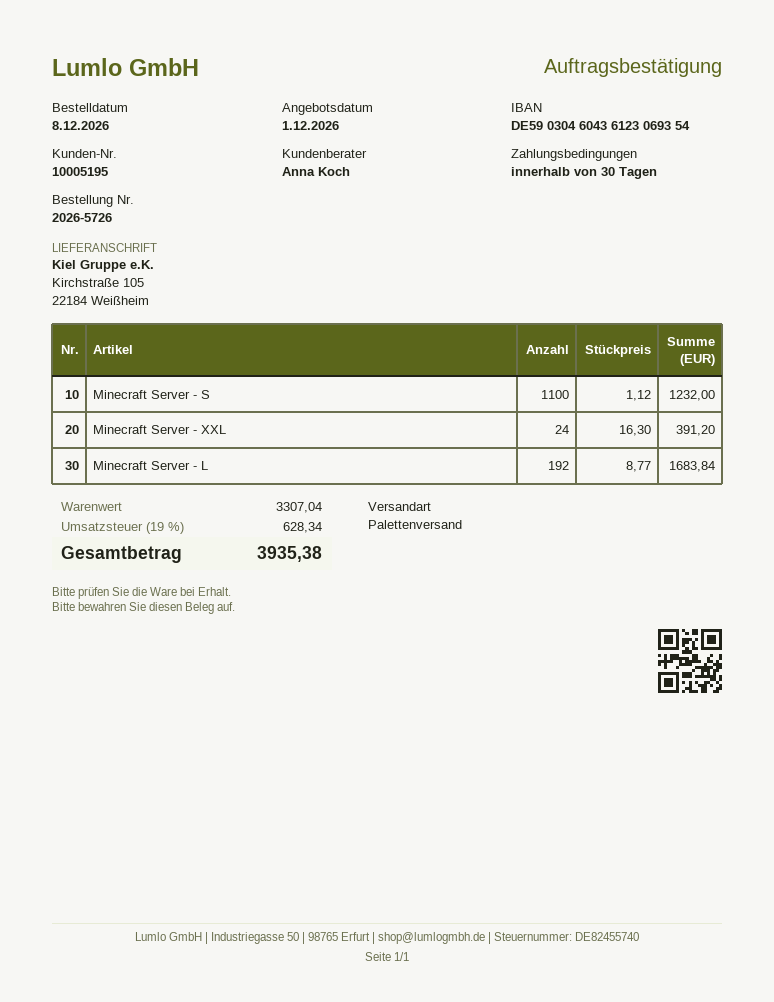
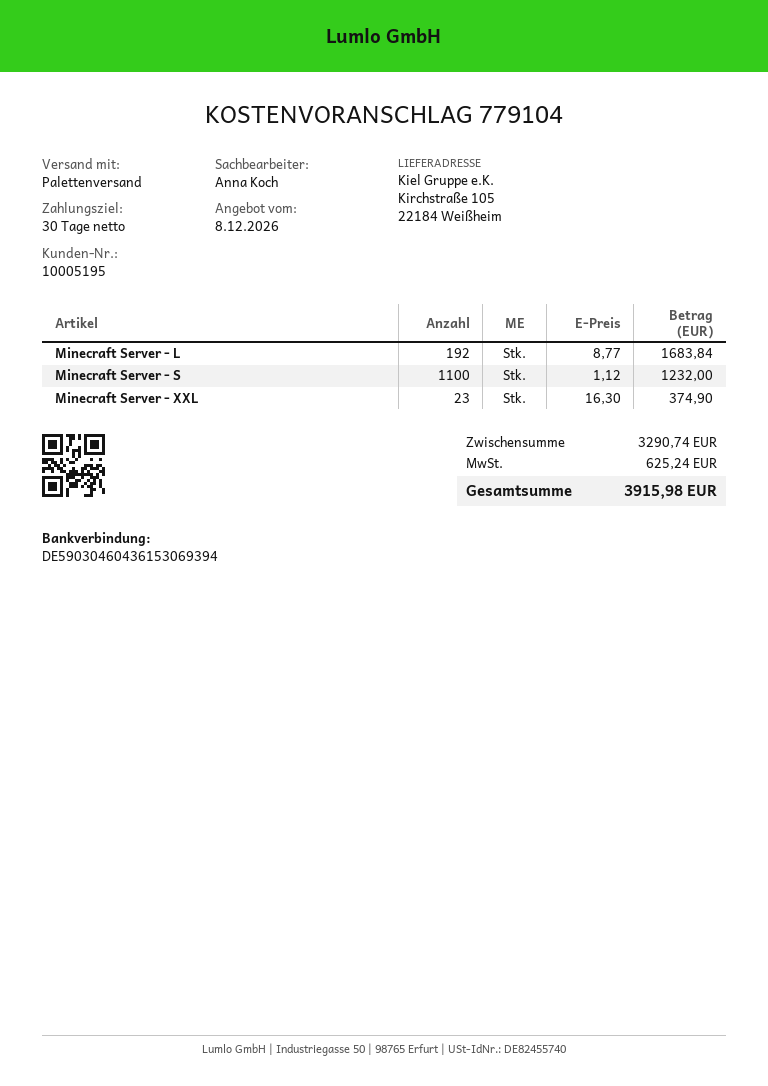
quote date: 2026-12-01 -> 2026-12-08
bank account: DE59030460436123069354 -> DE59030460436153069394
Minecraft Server - XXL: 24 x 16.30 = 391.20 -> 23 x 16.30 = 374.90
subtotal: 3307.04 -> 3290.74
tax: 628.34 -> 625.24
total: 3935.38 -> 3915.98

